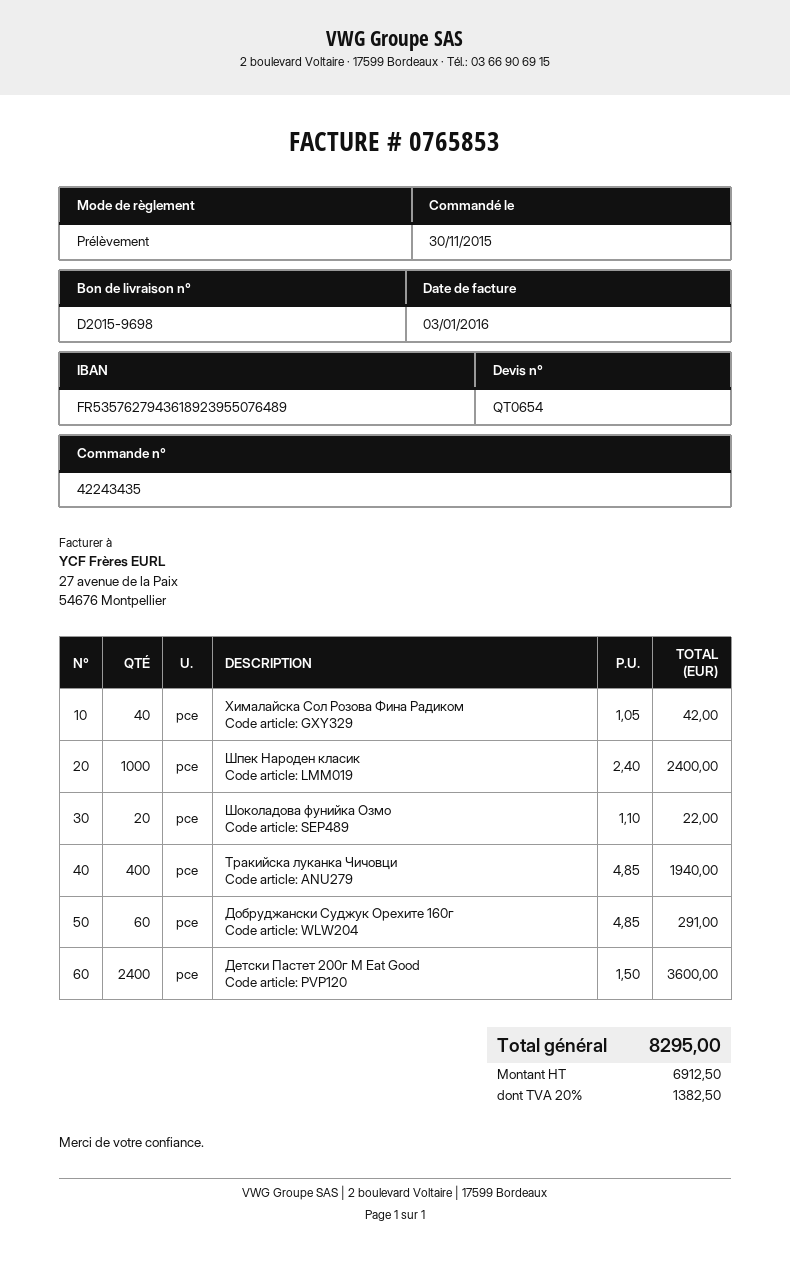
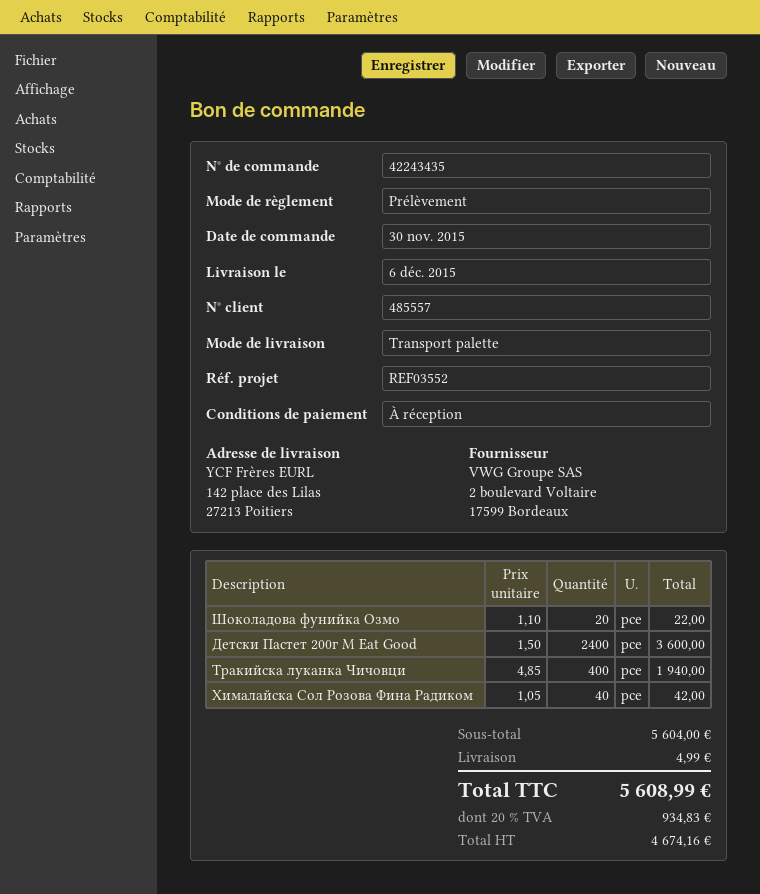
Шпек Народен класик: 1000 x 2.40 = 2400.00 -> none
Добруджански Суджук Орехите 160г: 60 x 4.85 = 291.00 -> none
shipping: none -> 4.99
net: 6912.50 -> 4674.16
tax: 20% = 1382.50 -> 20% = 934.83
total: 8295.00 -> 5608.99

